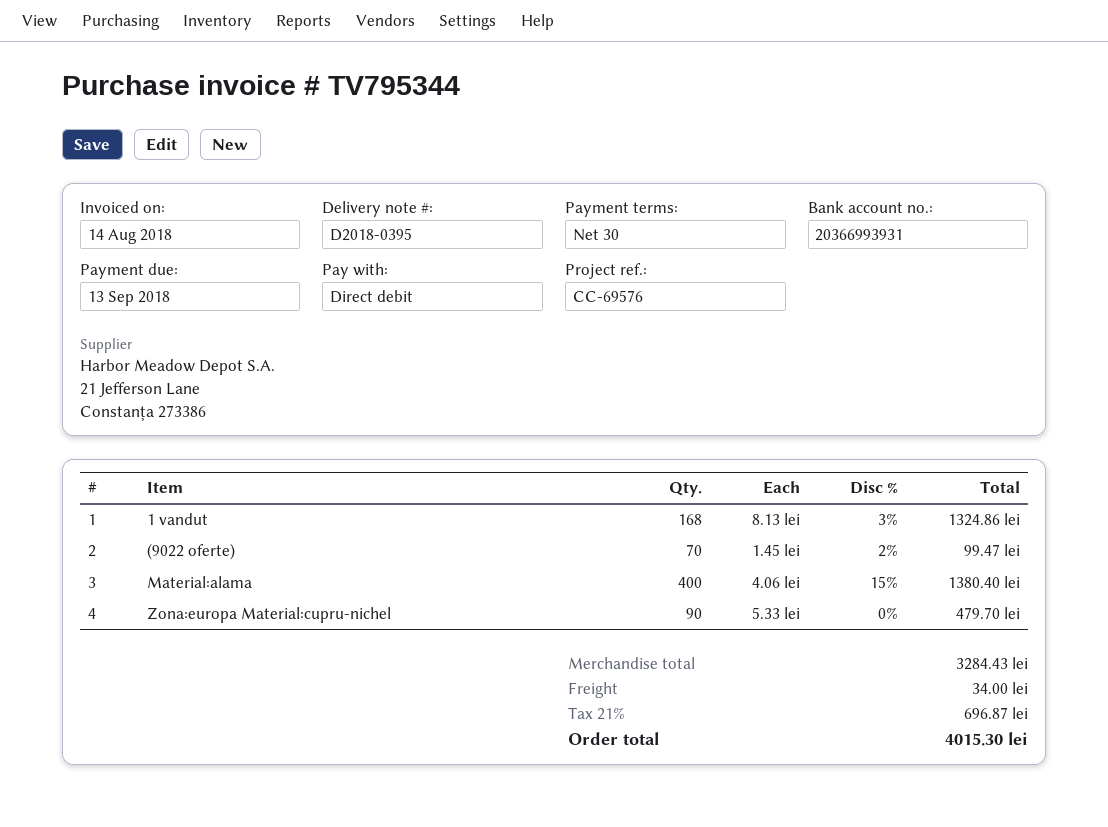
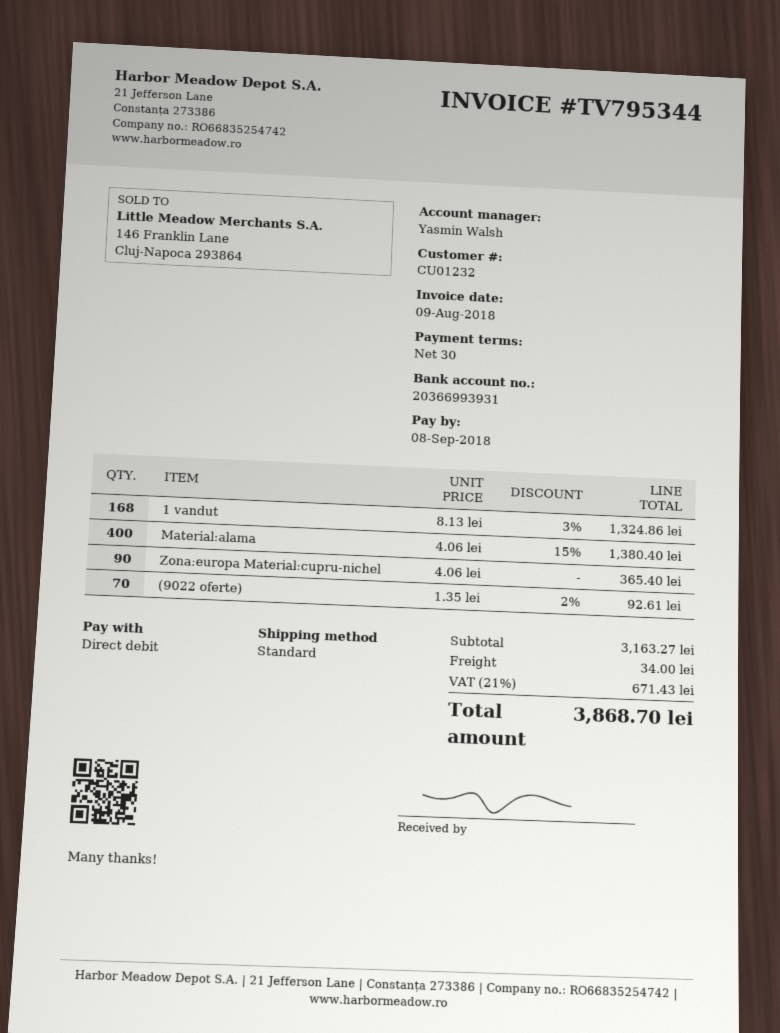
invoice date: 2018-08-14 -> 2018-08-09
due date: 2018-09-13 -> 2018-09-08
(9022 oferte): 70 x 1.45 - 2% = 99.47 -> 70 x 1.35 - 2% = 92.61
Zona:europa Material:cupru-nichel: 90 x 5.33 = 479.70 -> 90 x 4.06 = 365.40
subtotal: 3284.43 -> 3163.27
tax: 21% = 696.87 -> 21% = 671.43
total: 4015.30 -> 3868.70

